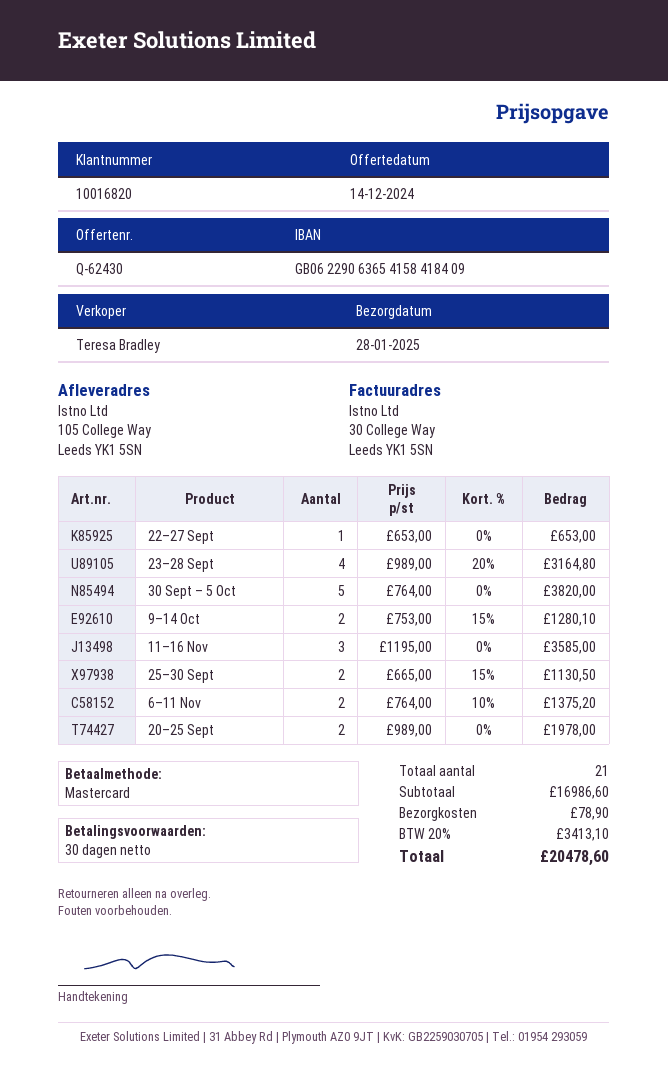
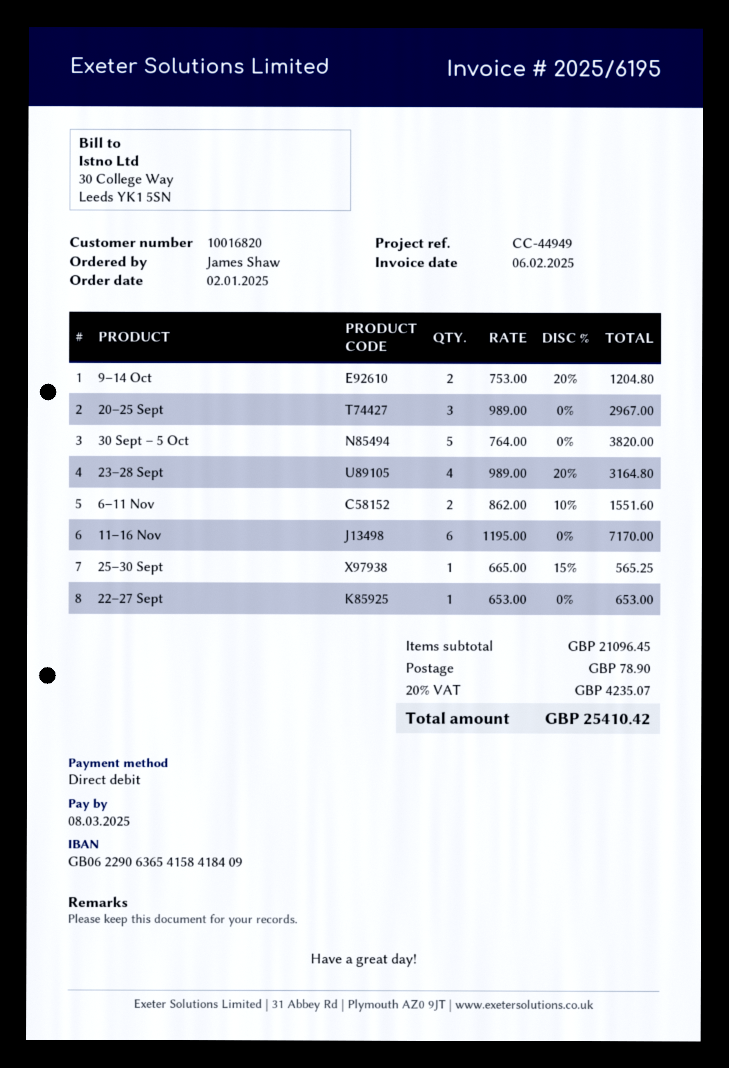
payment method: Mastercard -> direct debit
9–14 Oct: 2 x 753.00 - 15% = 1280.10 -> 2 x 753.00 - 20% = 1204.80
11–16 Nov: 3 x 1195.00 = 3585.00 -> 6 x 1195.00 = 7170.00
25–30 Sept: 2 x 665.00 - 15% = 1130.50 -> 1 x 665.00 - 15% = 565.25
6–11 Nov: 2 x 764.00 - 10% = 1375.20 -> 2 x 862.00 - 10% = 1551.60
20–25 Sept: 2 x 989.00 = 1978.00 -> 3 x 989.00 = 2967.00
subtotal: 16986.60 -> 21096.45
tax: 20% = 3413.10 -> 20% = 4235.07
total: 20478.60 -> 25410.42

